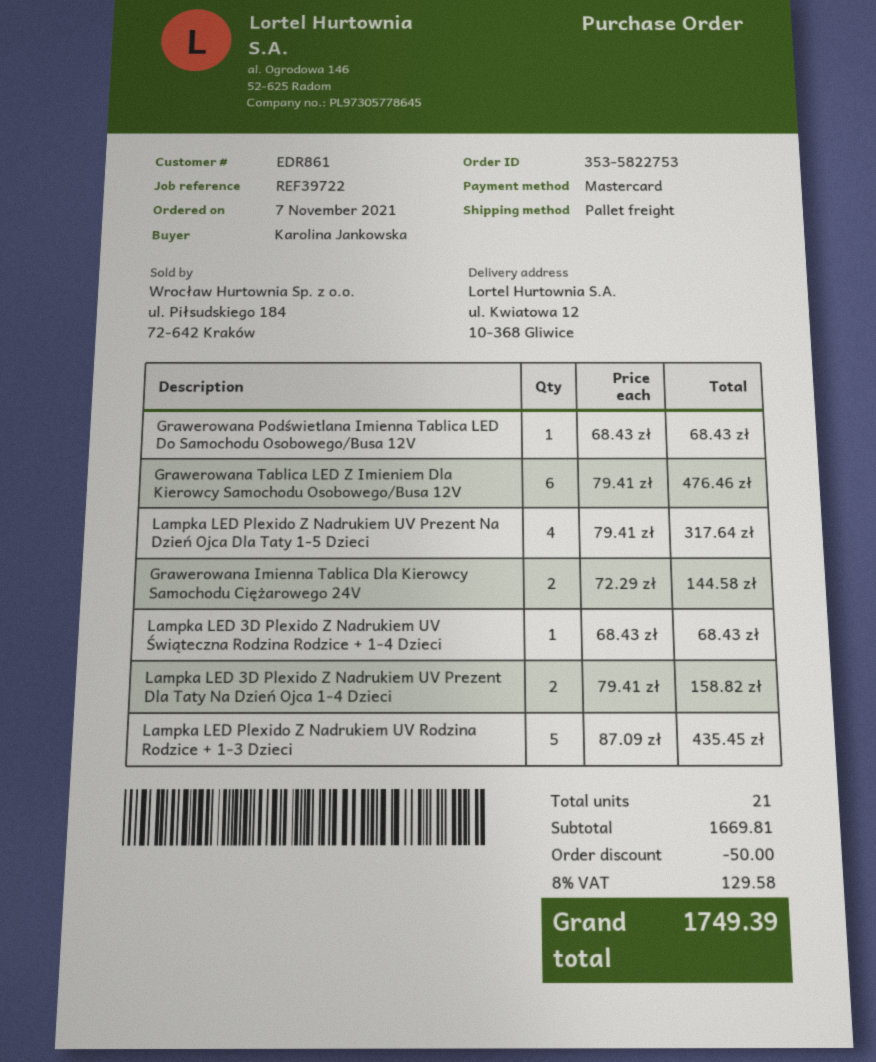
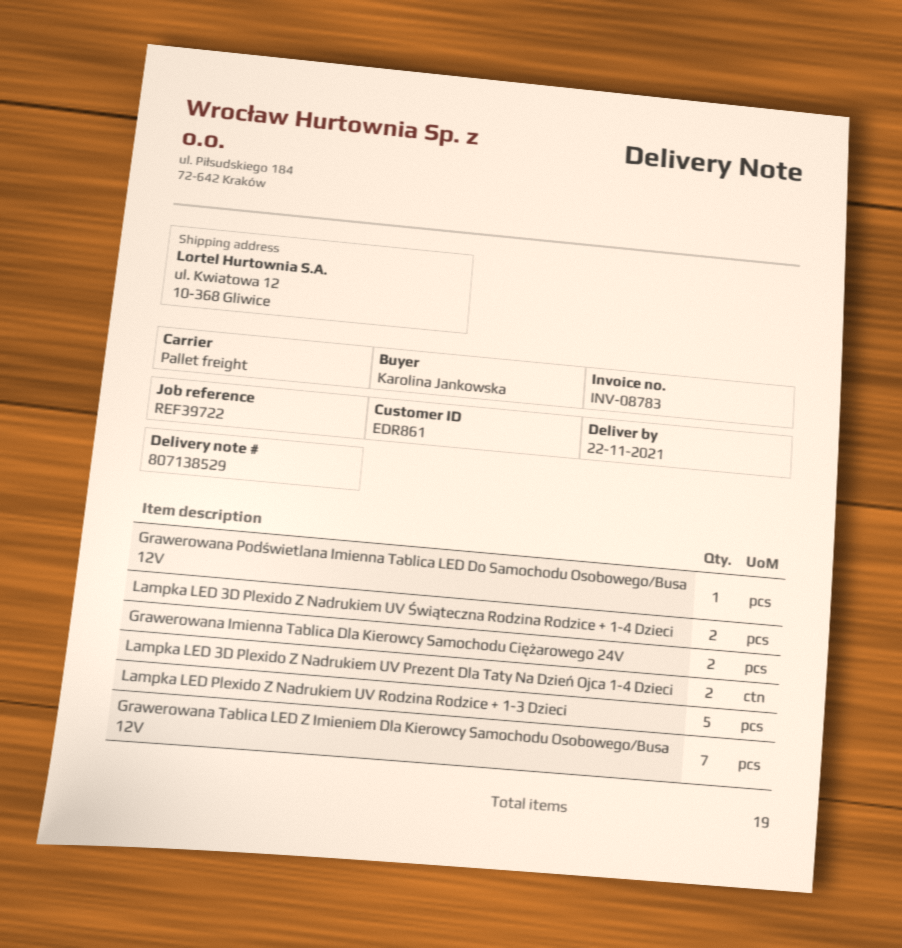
Grawerowana Tablica LED Z Imieniem Dla Kierowcy Samochodu Osobowego/Busa 12V: 6 -> 7
Lampka LED Plexido Z Nadrukiem UV Prezent Na Dzień Ojca Dla Taty 1-5 Dzieci: 4 -> none
Lampka LED 3D Plexido Z Nadrukiem UV Świąteczna Rodzina Rodzice + 1-4 Dzieci: 1 -> 2
total quantity: 21 -> 19

